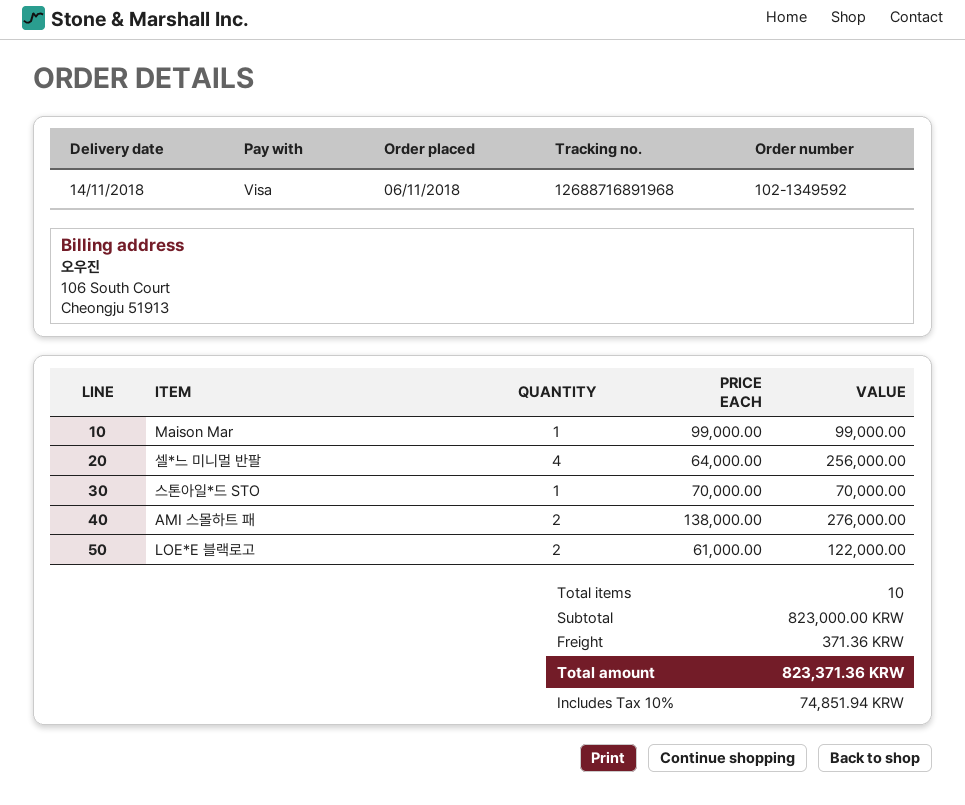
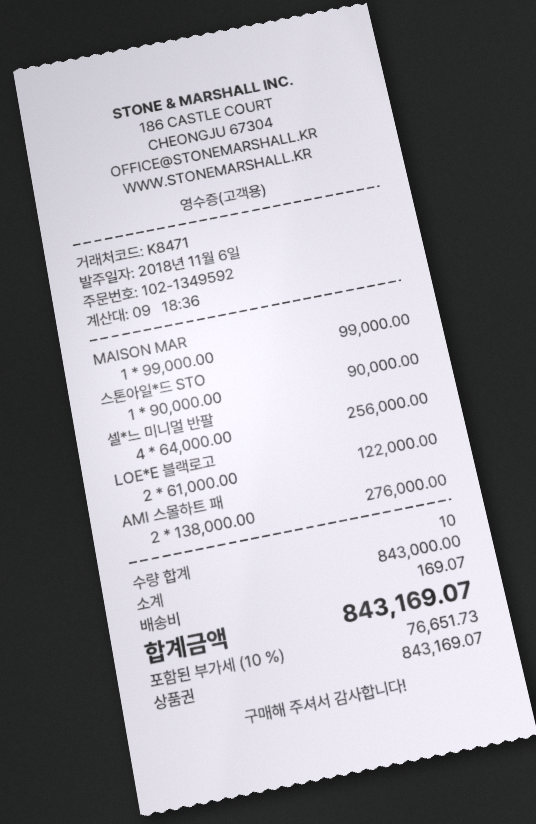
payment method: Visa -> gift card
스톤아일*드 STO: 1 x 70000.00 = 70000.00 -> 1 x 90000.00 = 90000.00
subtotal: 823000.00 -> 843000.00
shipping: 371.36 -> 169.07
tax: 10% = 74851.94 -> 10% = 76651.73
total: 823371.36 -> 843169.07

